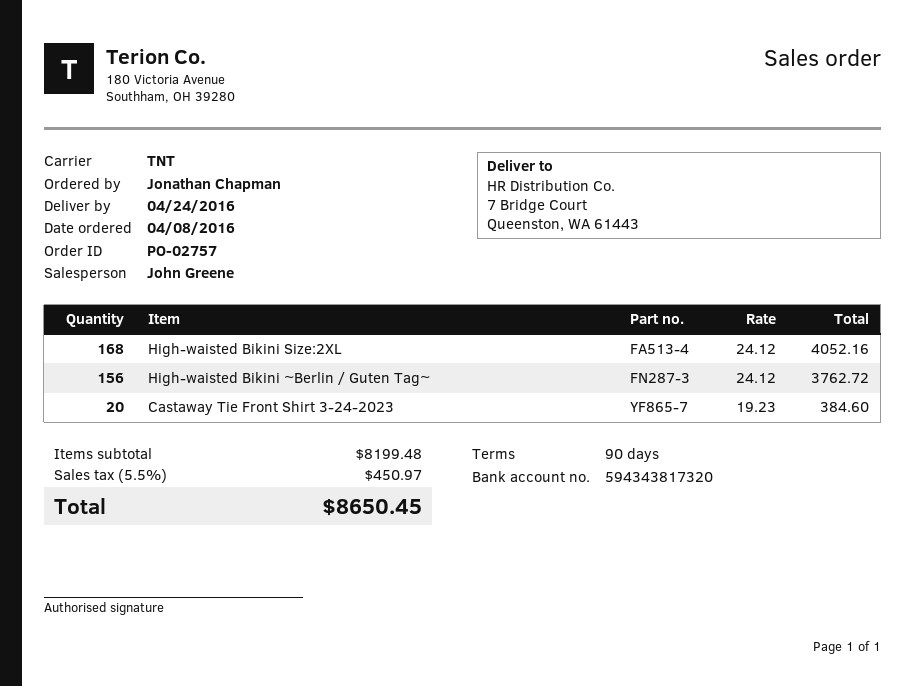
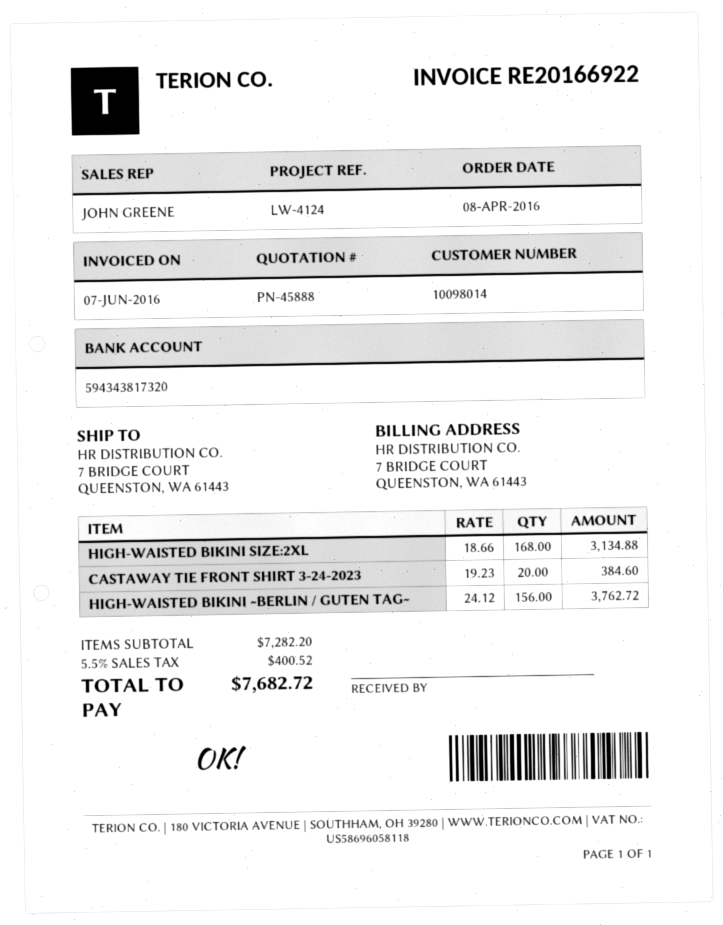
High-waisted Bikini Size:2XL: 168 x 24.12 = 4052.16 -> 168 x 18.66 = 3134.88
subtotal: 8199.48 -> 7282.20
tax: 5.5% = 450.97 -> 5.5% = 400.52
total: 8650.45 -> 7682.72

